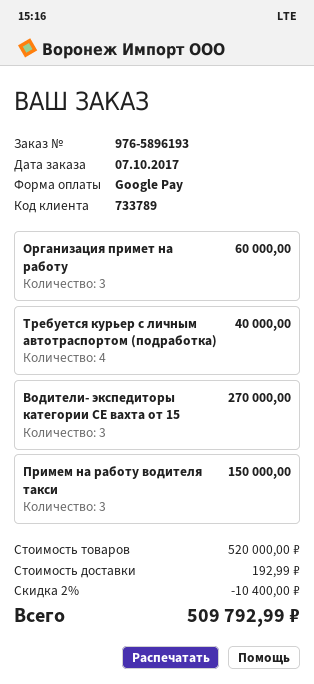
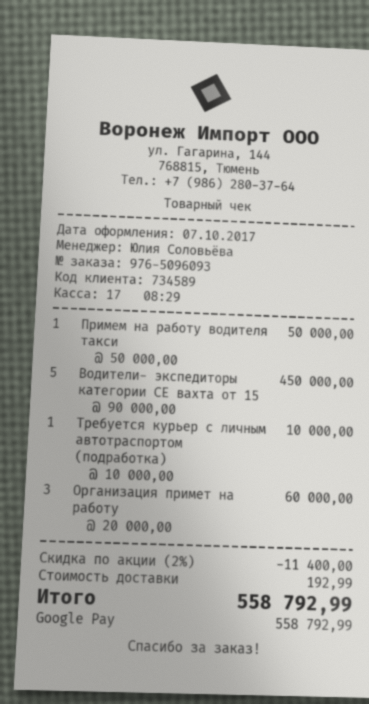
order number: 976-5896193 -> 976-5096093
customer number: 733789 -> 734589
Требуется курьер с личным автотраспортом (подработка): 4 for 40000.00 -> 1 for 10000.00
Водители- экспедиторы категории CE вахта от 15: 3 for 270000.00 -> 5 for 450000.00
Примем на работу водителя такси: 3 for 150000.00 -> 1 for 50000.00
discount: 2% = 10400.00 -> 2% = 11400.00
total: 509792.99 -> 558792.99

